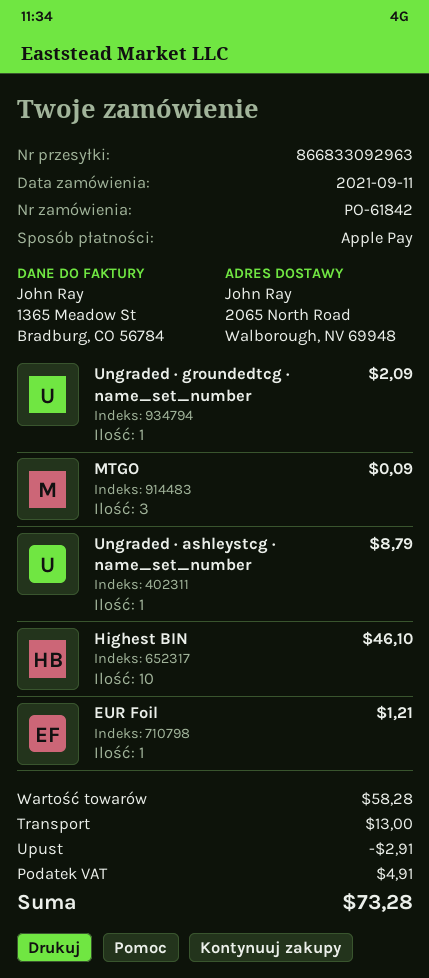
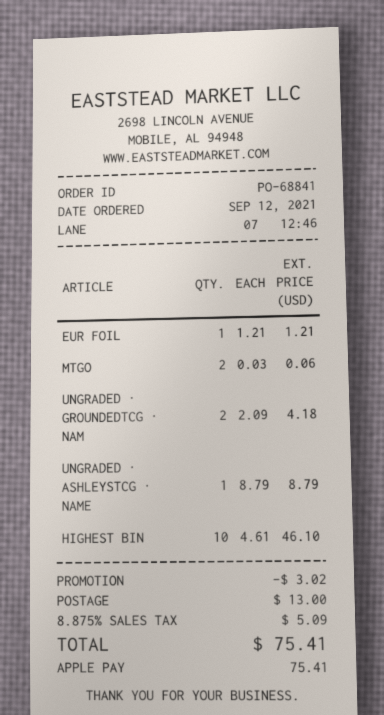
order number: PO-61842 -> PO-68841
order date: 2021-09-11 -> 2021-09-12
Ungraded · groundedtcg · name_set_number: 1 for 2.09 -> 2 for 4.18
MTGO: 3 for 0.09 -> 2 for 0.06
discount: 2.91 -> 3.02
tax: 4.91 -> 5.09
total: 73.28 -> 75.41

